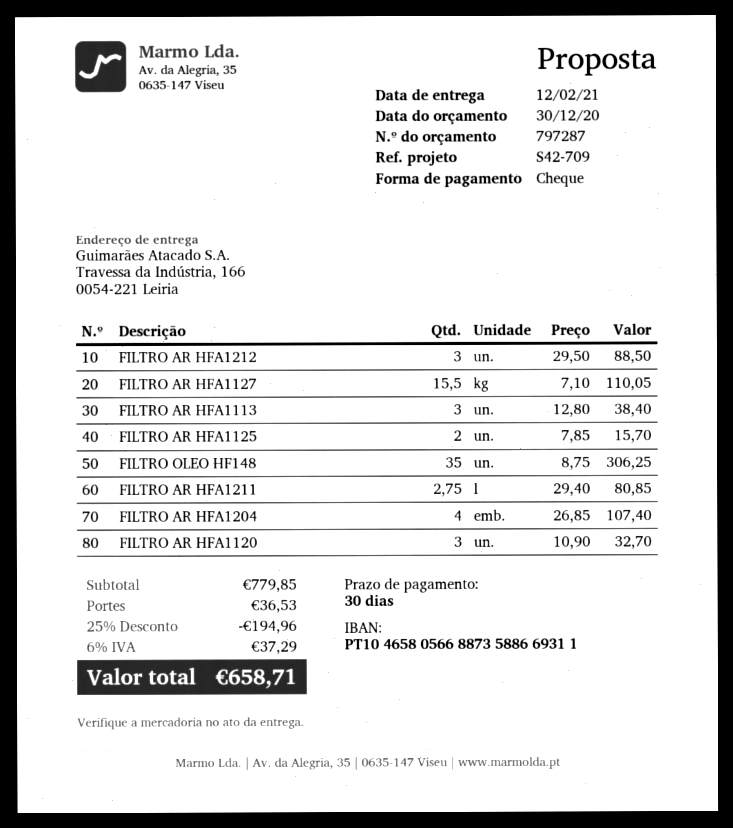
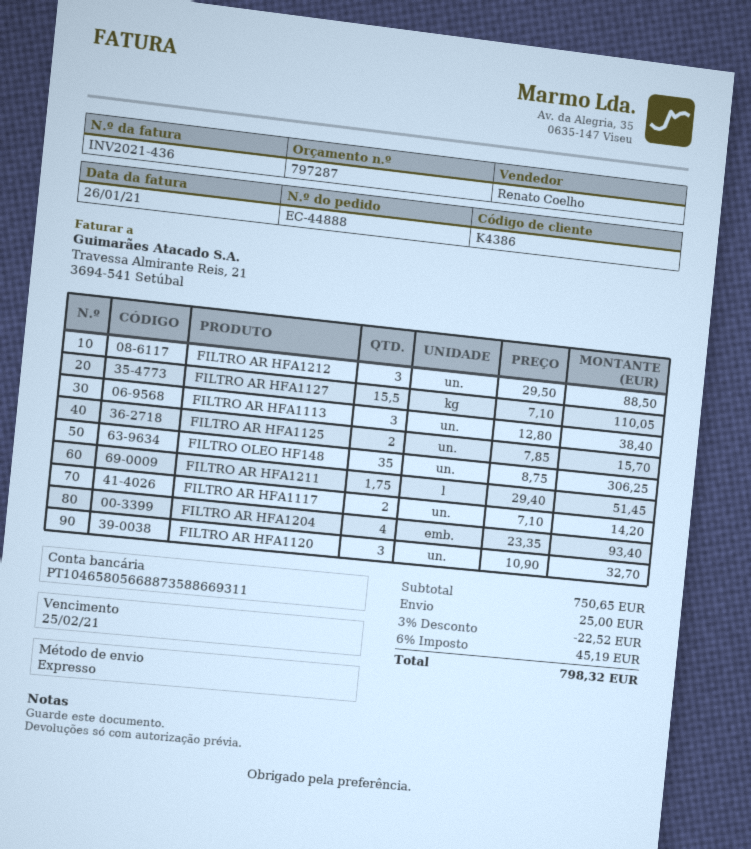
FILTRO AR HFA1211: 2.75 x 29.40 = 80.85 -> 1.75 x 29.40 = 51.45
FILTRO AR HFA1204: 4 x 26.85 = 107.40 -> 4 x 23.35 = 93.40
FILTRO AR HFA1117: none -> 2 x 7.10 = 14.20
subtotal: 779.85 -> 750.65
discount: 25% = 194.96 -> 3% = 22.52
shipping: 36.53 -> 25.00
tax: 6% = 37.29 -> 6% = 45.19
total: 658.71 -> 798.32

